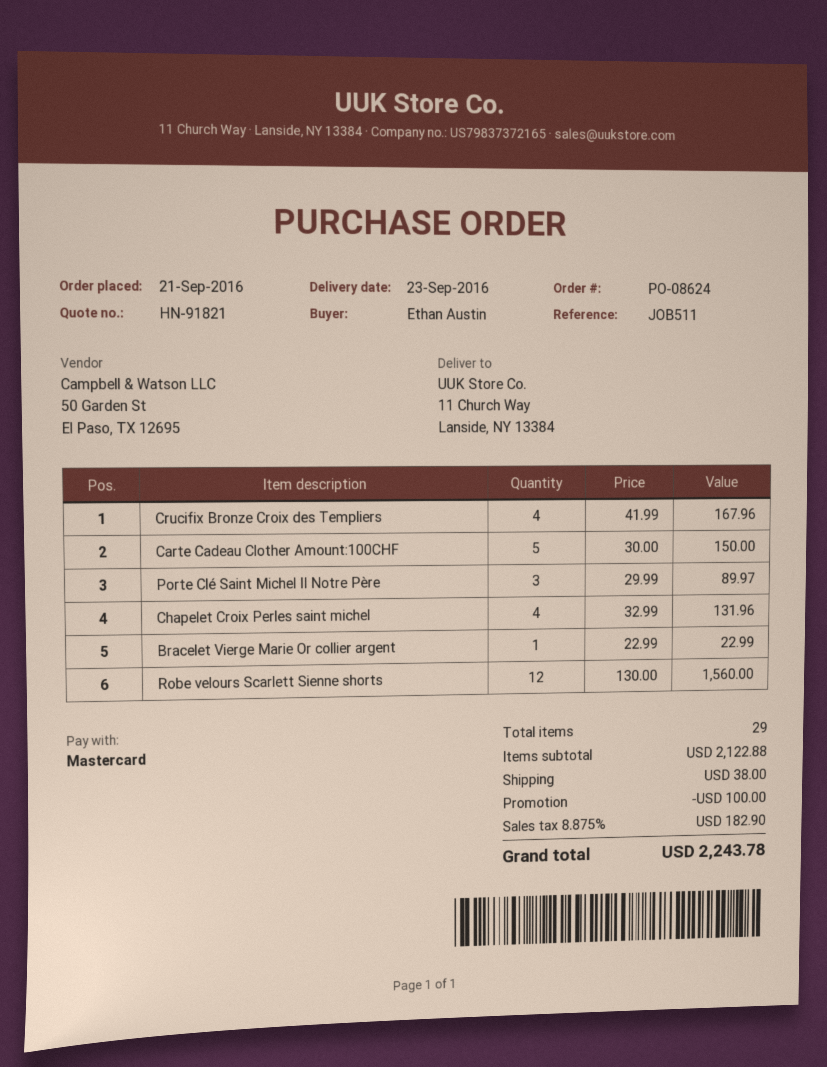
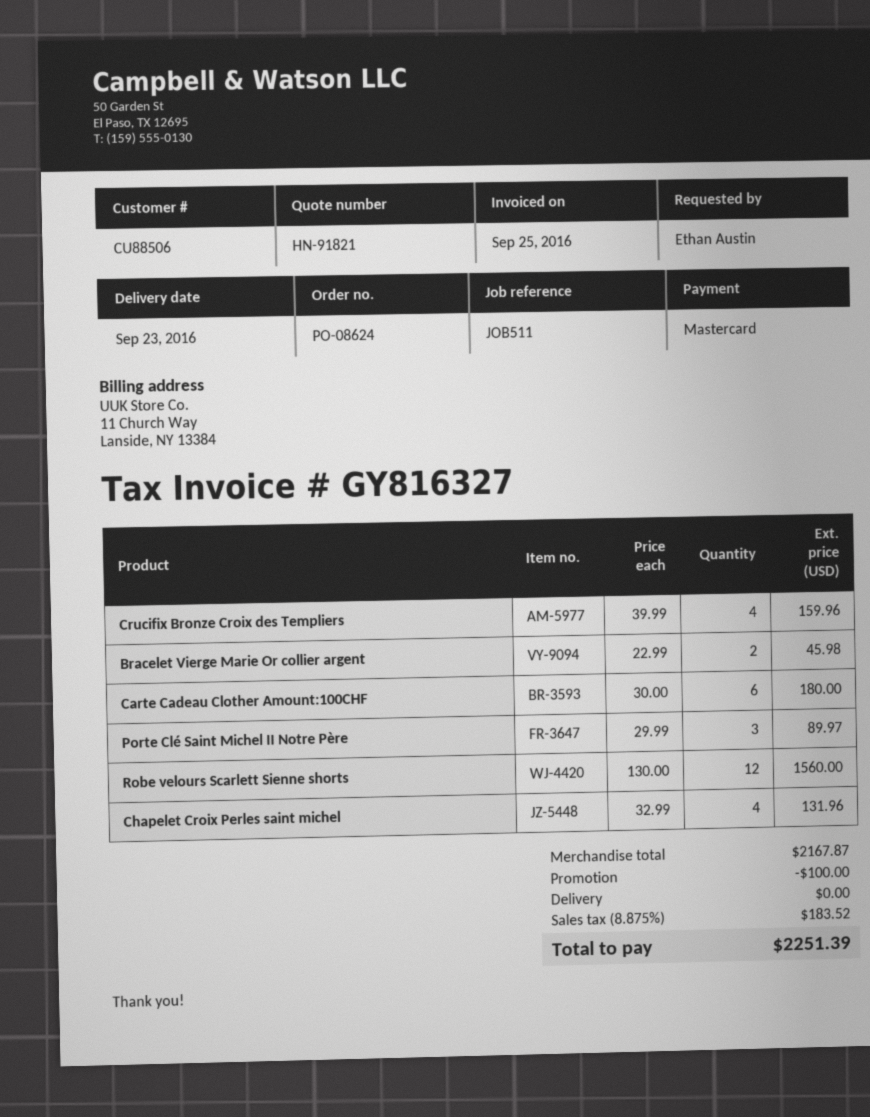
Crucifix Bronze Croix des Templiers: 4 x 41.99 = 167.96 -> 4 x 39.99 = 159.96
Carte Cadeau Clother Amount:100CHF: 5 x 30.00 = 150.00 -> 6 x 30.00 = 180.00
Bracelet Vierge Marie Or collier argent: 1 x 22.99 = 22.99 -> 2 x 22.99 = 45.98
subtotal: 2122.88 -> 2167.87
shipping: 38.00 -> 0.00
tax: 8.875% = 182.90 -> 8.875% = 183.52
total: 2243.78 -> 2251.39

